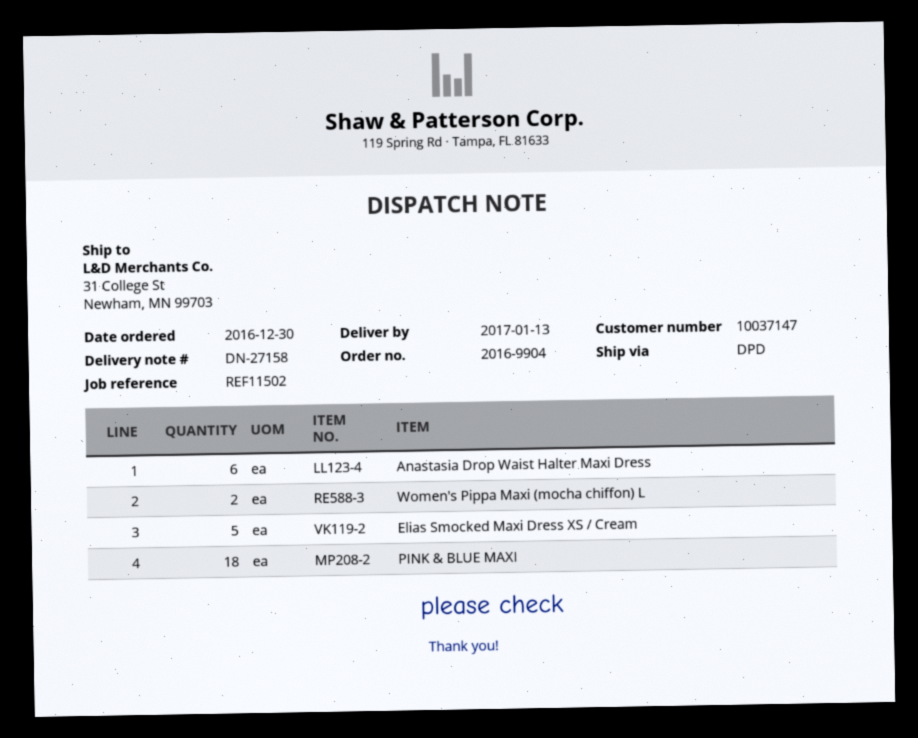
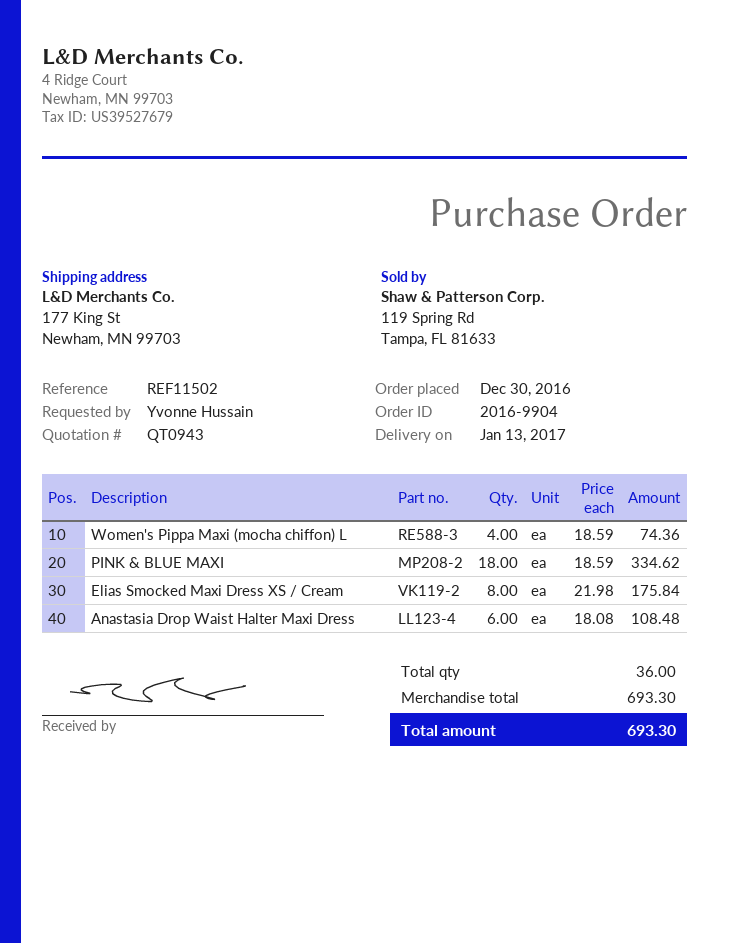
ship to: 31 College St, Newham, MN 99703 -> 177 King St, Newham, MN 99703
Women's Pippa Maxi (mocha chiffon) L: 2 -> 4
Elias Smocked Maxi Dress XS / Cream: 5 -> 8

